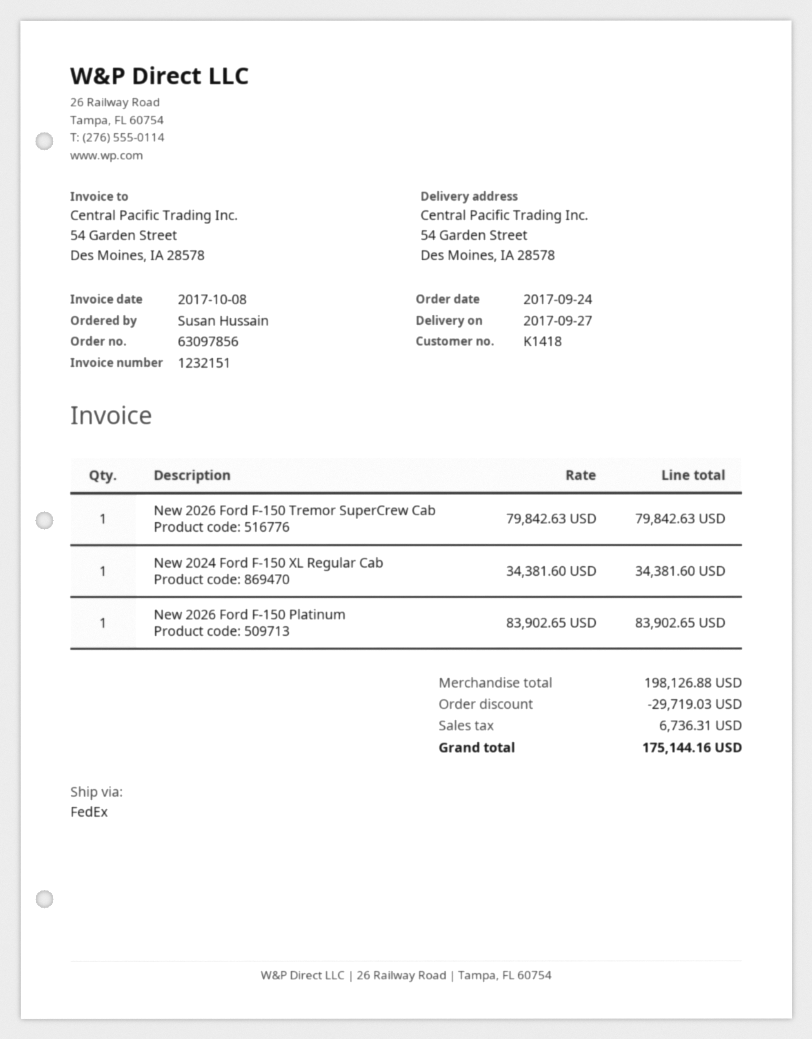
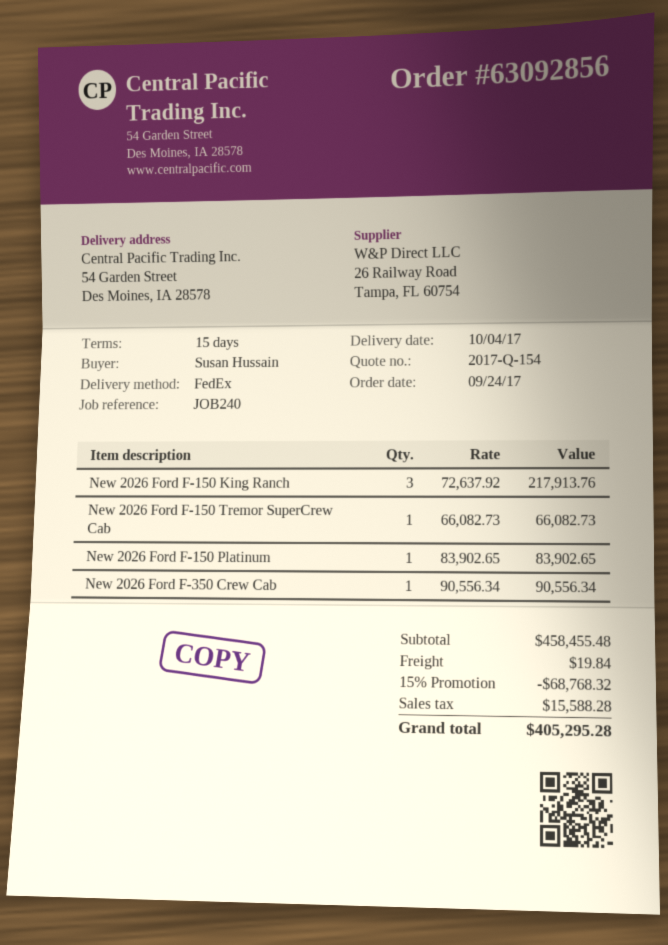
order number: 63097856 -> 63092856
delivery date: 2017-09-27 -> 2017-10-04
New 2026 Ford F-150 Tremor SuperCrew Cab: 1 x 79842.63 = 79842.63 -> 1 x 66082.73 = 66082.73
New 2024 Ford F-150 XL Regular Cab: 1 x 34381.60 = 34381.60 -> none
New 2026 Ford F-150 King Ranch: none -> 3 x 72637.92 = 217913.76
New 2026 Ford F-350 Crew Cab: none -> 1 x 90556.34 = 90556.34
subtotal: 198126.88 -> 458455.48
discount: 29719.03 -> 68768.32
shipping: none -> 19.84
tax: 6736.31 -> 15588.28
total: 175144.16 -> 405295.28

